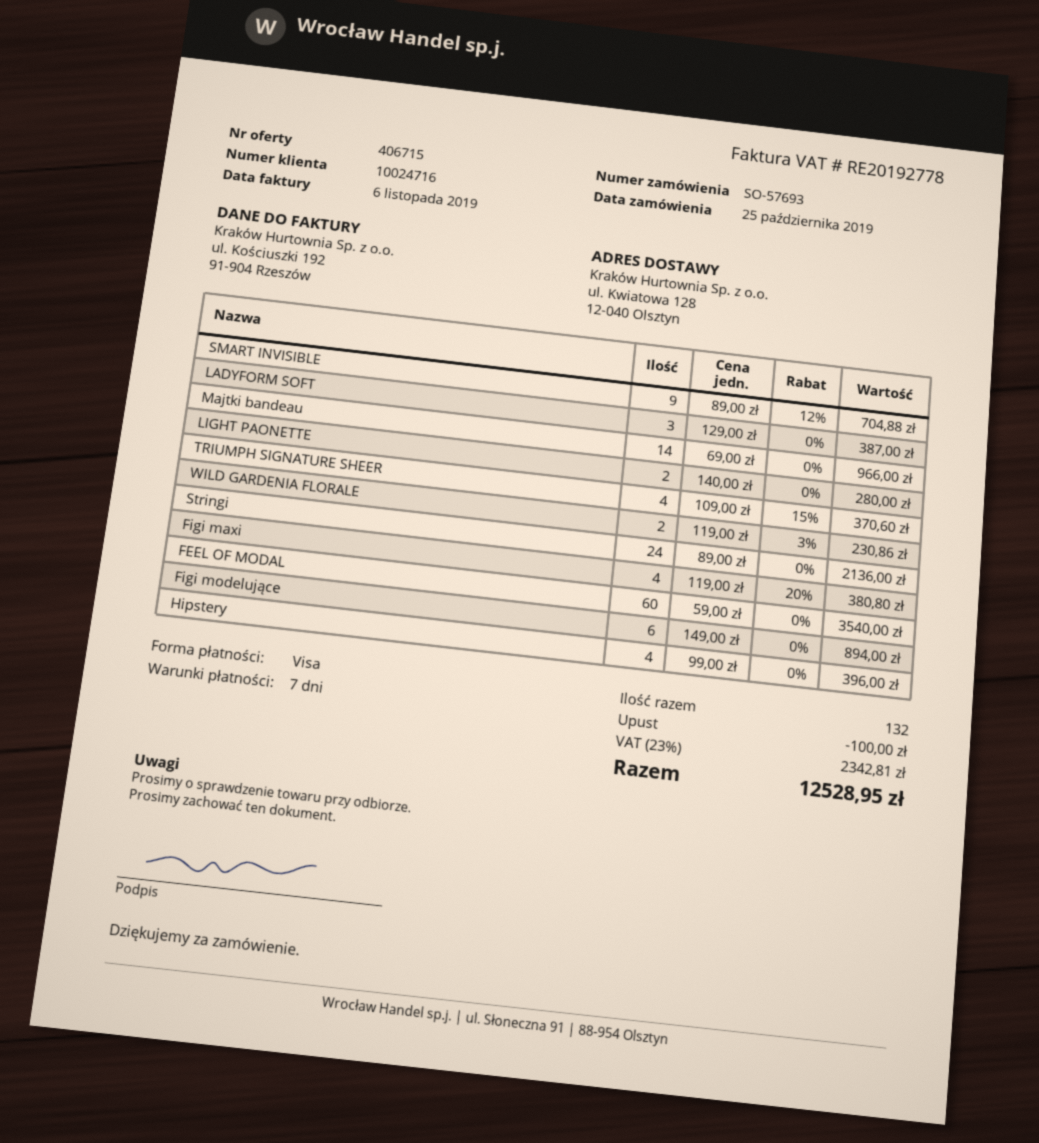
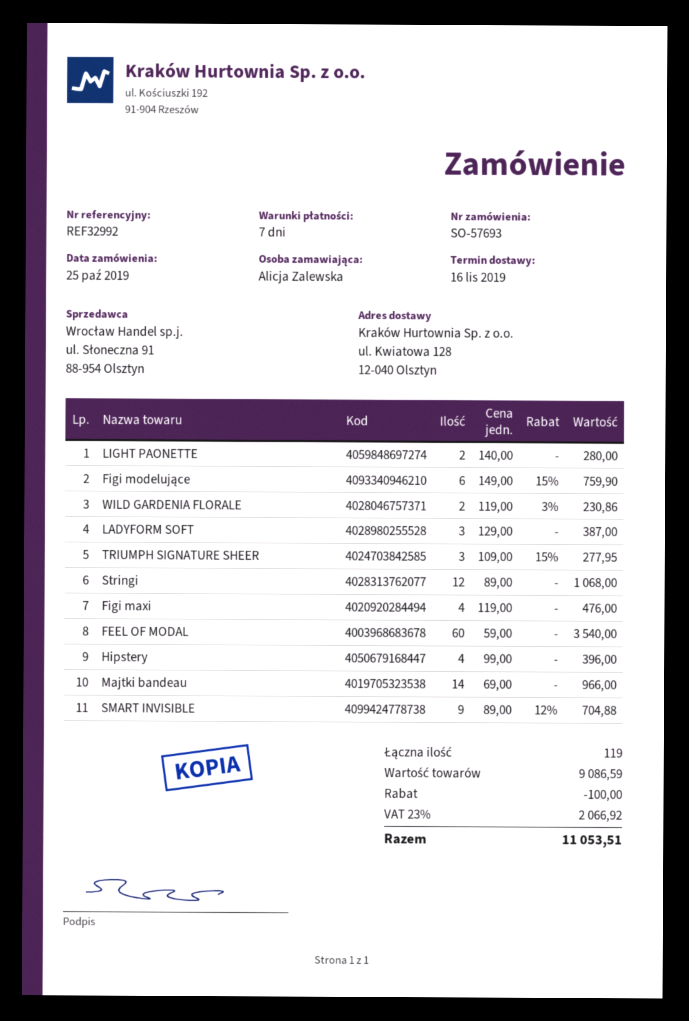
TRIUMPH SIGNATURE SHEER: 4 x 109.00 - 15% = 370.60 -> 3 x 109.00 - 15% = 277.95
Stringi: 24 x 89.00 = 2136.00 -> 12 x 89.00 = 1068.00
Figi maxi: 4 x 119.00 - 20% = 380.80 -> 4 x 119.00 = 476.00
Figi modelujące: 6 x 149.00 = 894.00 -> 6 x 149.00 - 15% = 759.90
total quantity: 132 -> 119
tax: 23% = 2342.81 -> 23% = 2066.92
total: 12528.95 -> 11053.51

